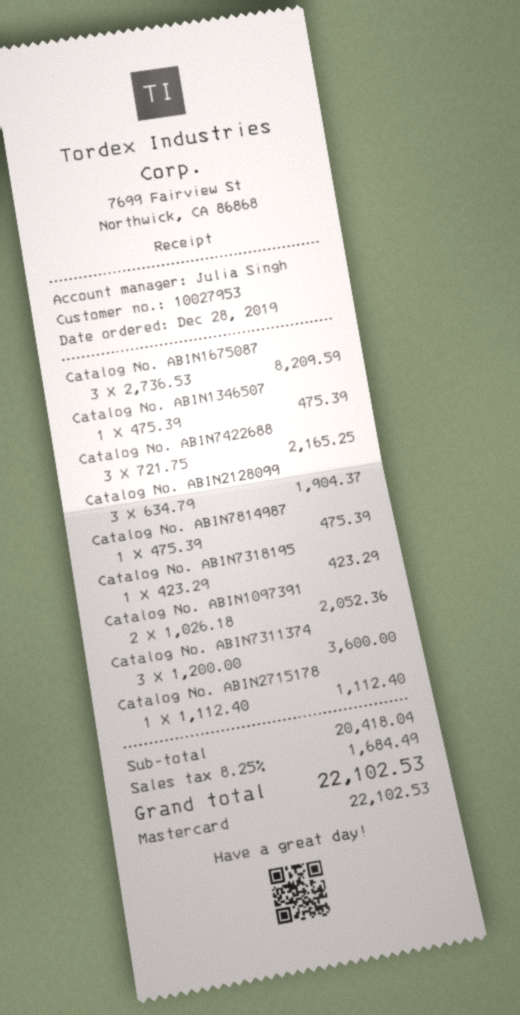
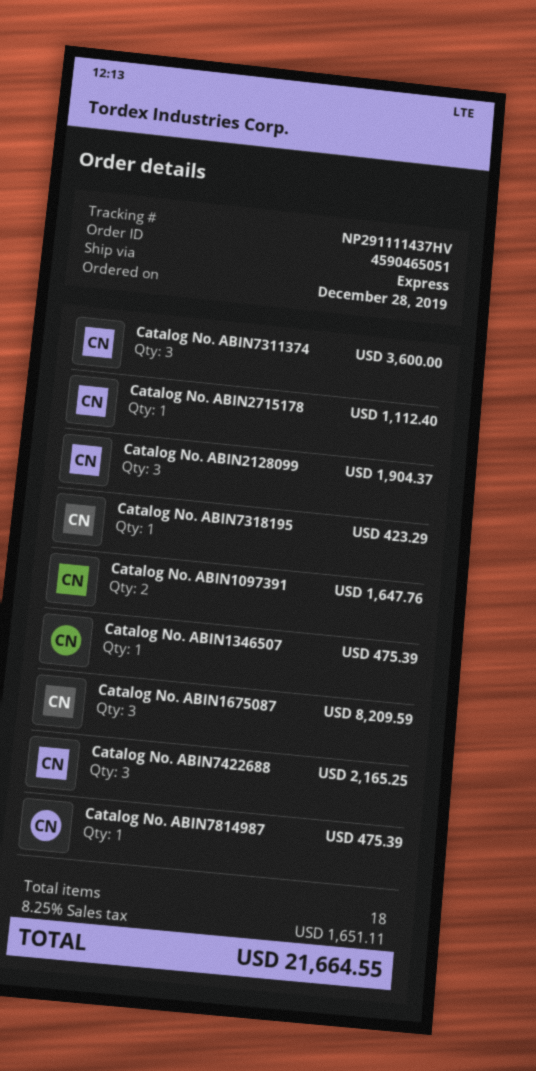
Catalog No. ABIN1097391: 2 for 2052.36 -> 2 for 1647.76
tax: 8.25% = 1684.49 -> 8.25% = 1651.11
total: 22102.53 -> 21664.55

